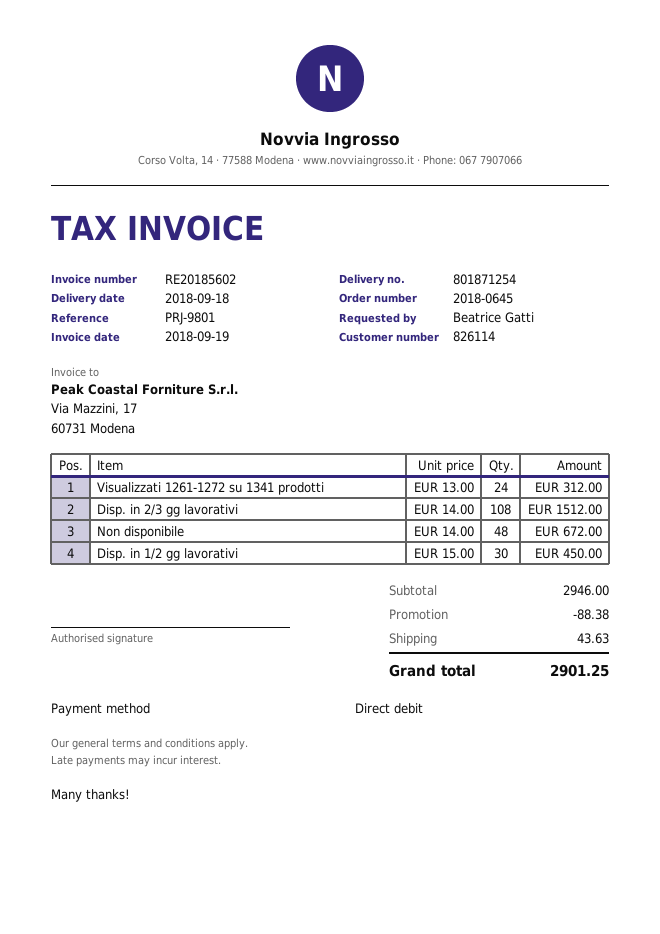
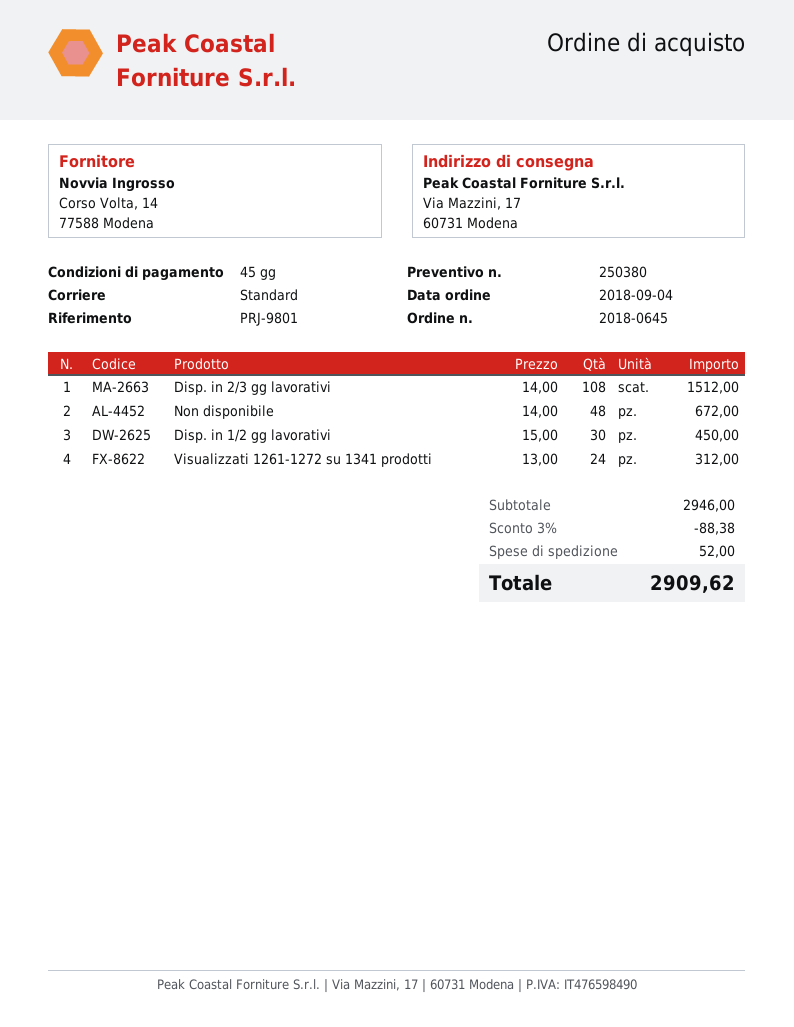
shipping: 43.63 -> 52.00
total: 2901.25 -> 2909.62

